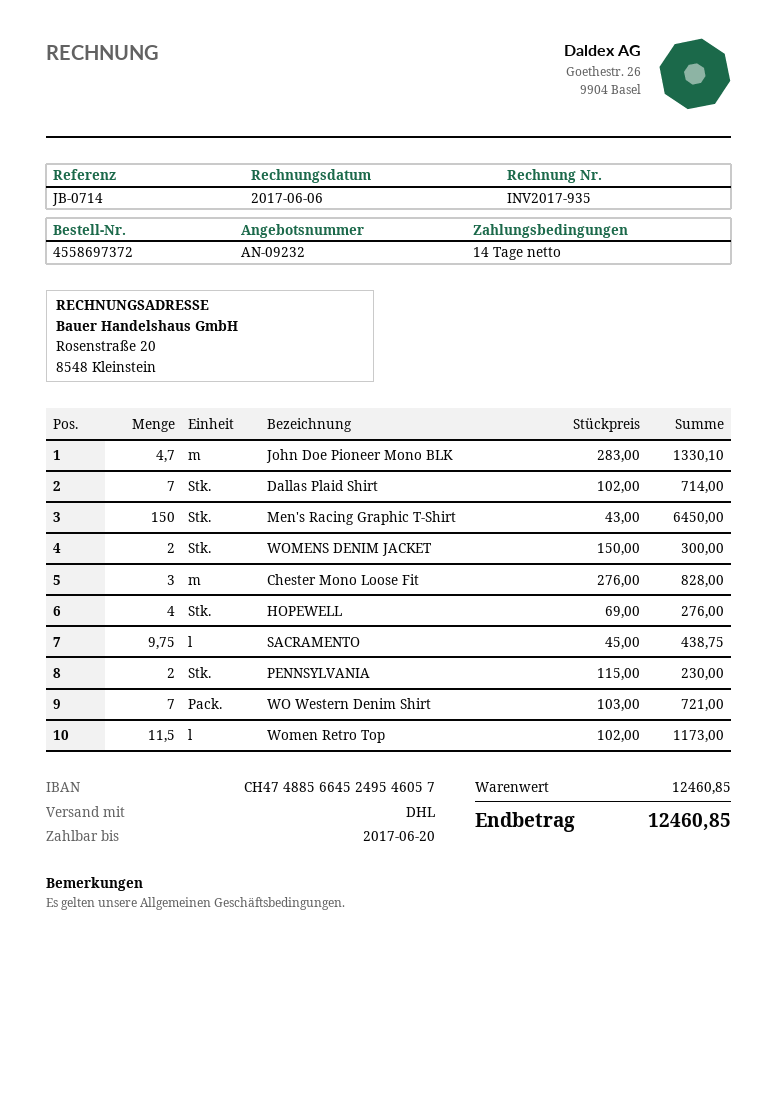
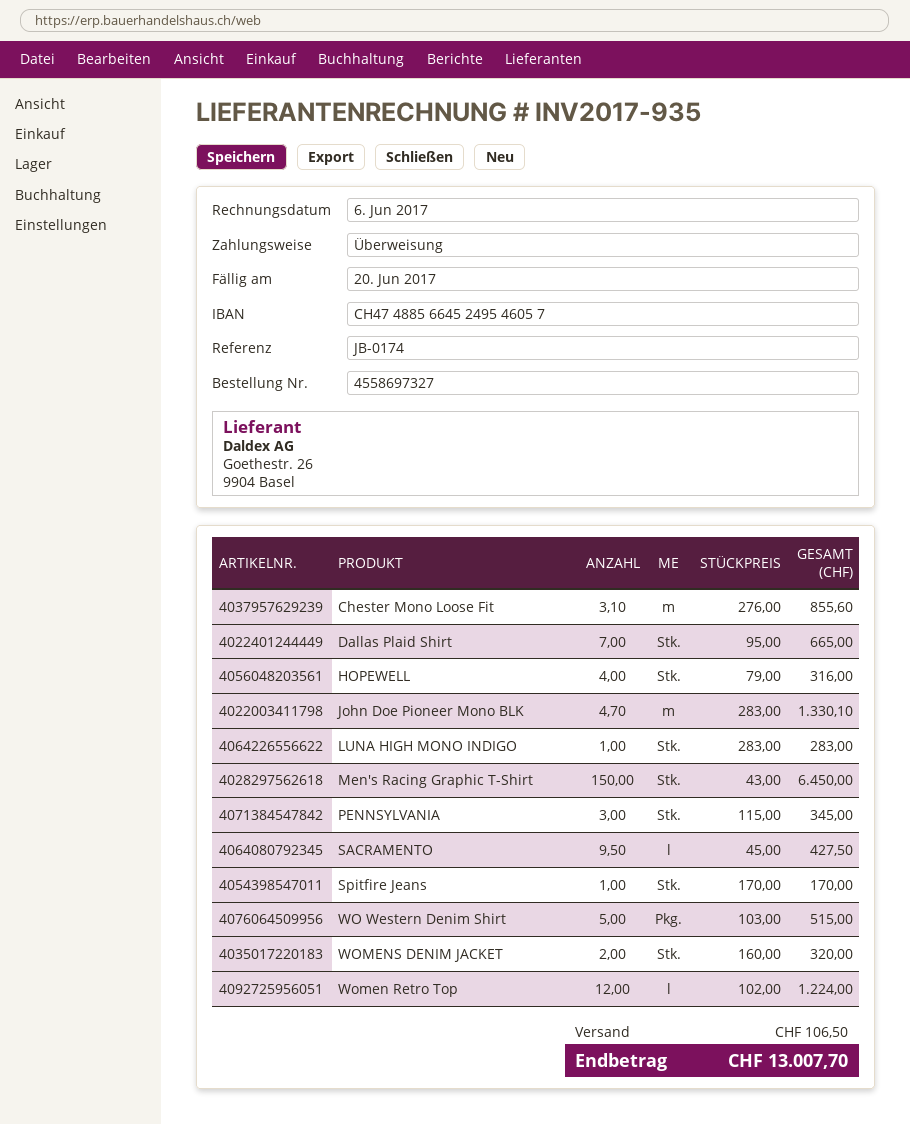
order number: 4558697372 -> 4558697327
reference: JB-0714 -> JB-0174
Dallas Plaid Shirt: 7 x 102.00 = 714.00 -> 7 x 95.00 = 665.00
WOMENS DENIM JACKET: 2 x 150.00 = 300.00 -> 2 x 160.00 = 320.00
Chester Mono Loose Fit: 3 x 276.00 = 828.00 -> 3.1 x 276.00 = 855.60
HOPEWELL: 4 x 69.00 = 276.00 -> 4 x 79.00 = 316.00
SACRAMENTO: 9.75 x 45.00 = 438.75 -> 9.5 x 45.00 = 427.50
PENNSYLVANIA: 2 x 115.00 = 230.00 -> 3 x 115.00 = 345.00
WO Western Denim Shirt: 7 x 103.00 = 721.00 -> 5 x 103.00 = 515.00
Women Retro Top: 11.5 x 102.00 = 1173.00 -> 12 x 102.00 = 1224.00
LUNA HIGH MONO INDIGO: none -> 1 x 283.00 = 283.00
Spitfire Jeans: none -> 1 x 170.00 = 170.00
shipping: none -> 106.50
total: 12460.85 -> 13007.70

